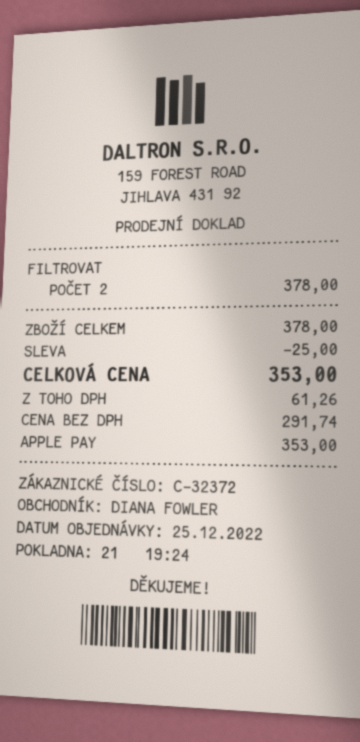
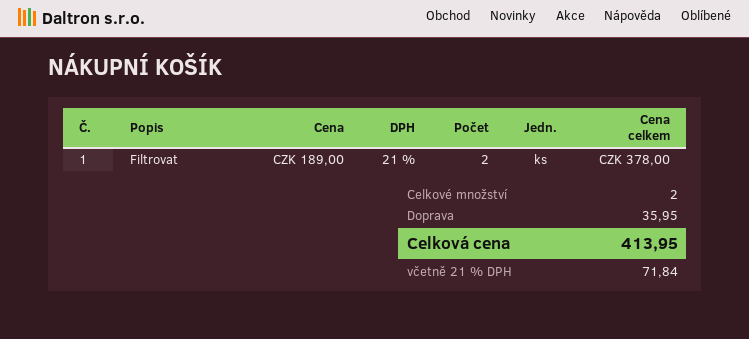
discount: 25.00 -> none
shipping: none -> 35.95
tax: 61.26 -> 71.84
total: 353.00 -> 413.95

